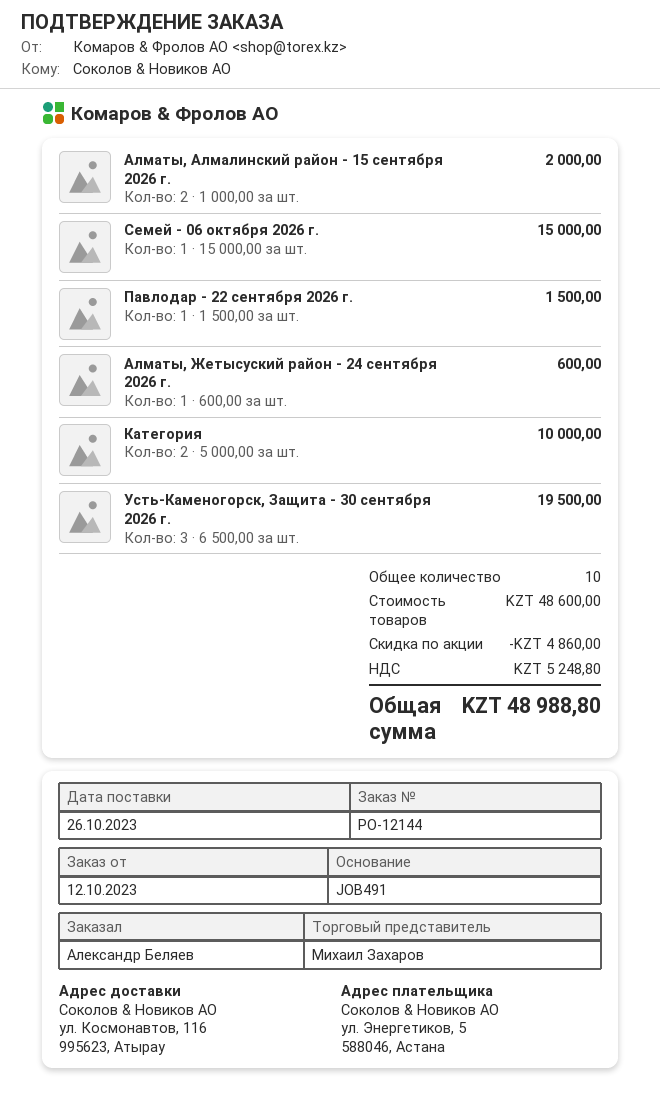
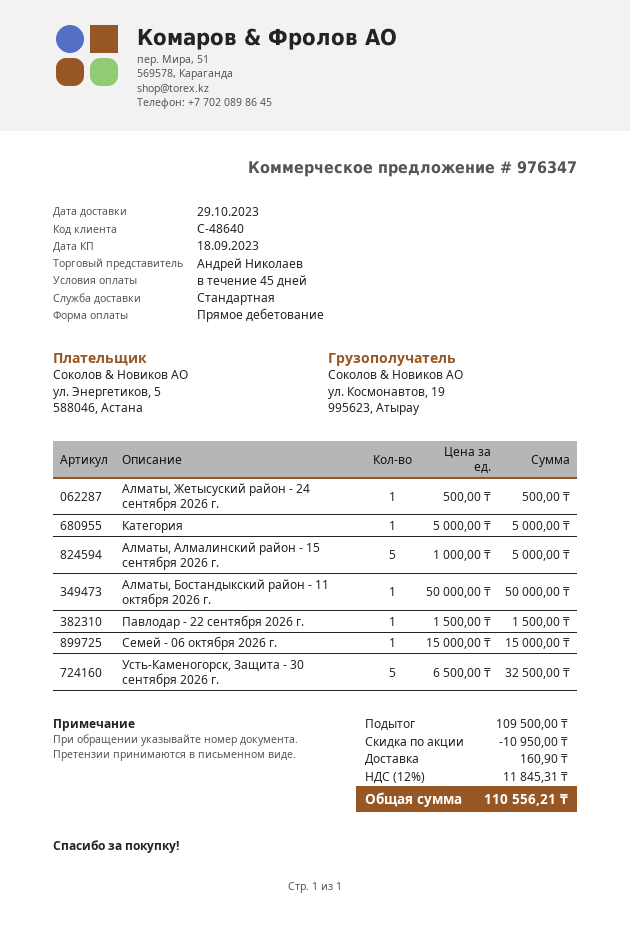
delivery date: 2023-10-26 -> 2023-10-29
sales rep: Михаил Захаров -> Андрей Николаев
ship to: ул. Космонавтов, 116, 995623, Атырау -> ул. Космонавтов, 19, 995623, Атырау
Алматы, Алмалинский район - 15 сентября 2026 г.: 2 x 1000.00 = 2000.00 -> 5 x 1000.00 = 5000.00
Алматы, Жетысуский район - 24 сентября 2026 г.: 1 x 600.00 = 600.00 -> 1 x 500.00 = 500.00
Категория: 2 x 5000.00 = 10000.00 -> 1 x 5000.00 = 5000.00
Усть-Каменогорск, Защита - 30 сентября 2026 г.: 3 x 6500.00 = 19500.00 -> 5 x 6500.00 = 32500.00
Алматы, Бостандыкский район - 11 октября 2026 г.: none -> 1 x 50000.00 = 50000.00
subtotal: 48600.00 -> 109500.00
discount: 4860.00 -> 10950.00
shipping: none -> 160.90
tax: 5248.80 -> 11845.31
total: 48988.80 -> 110556.21

